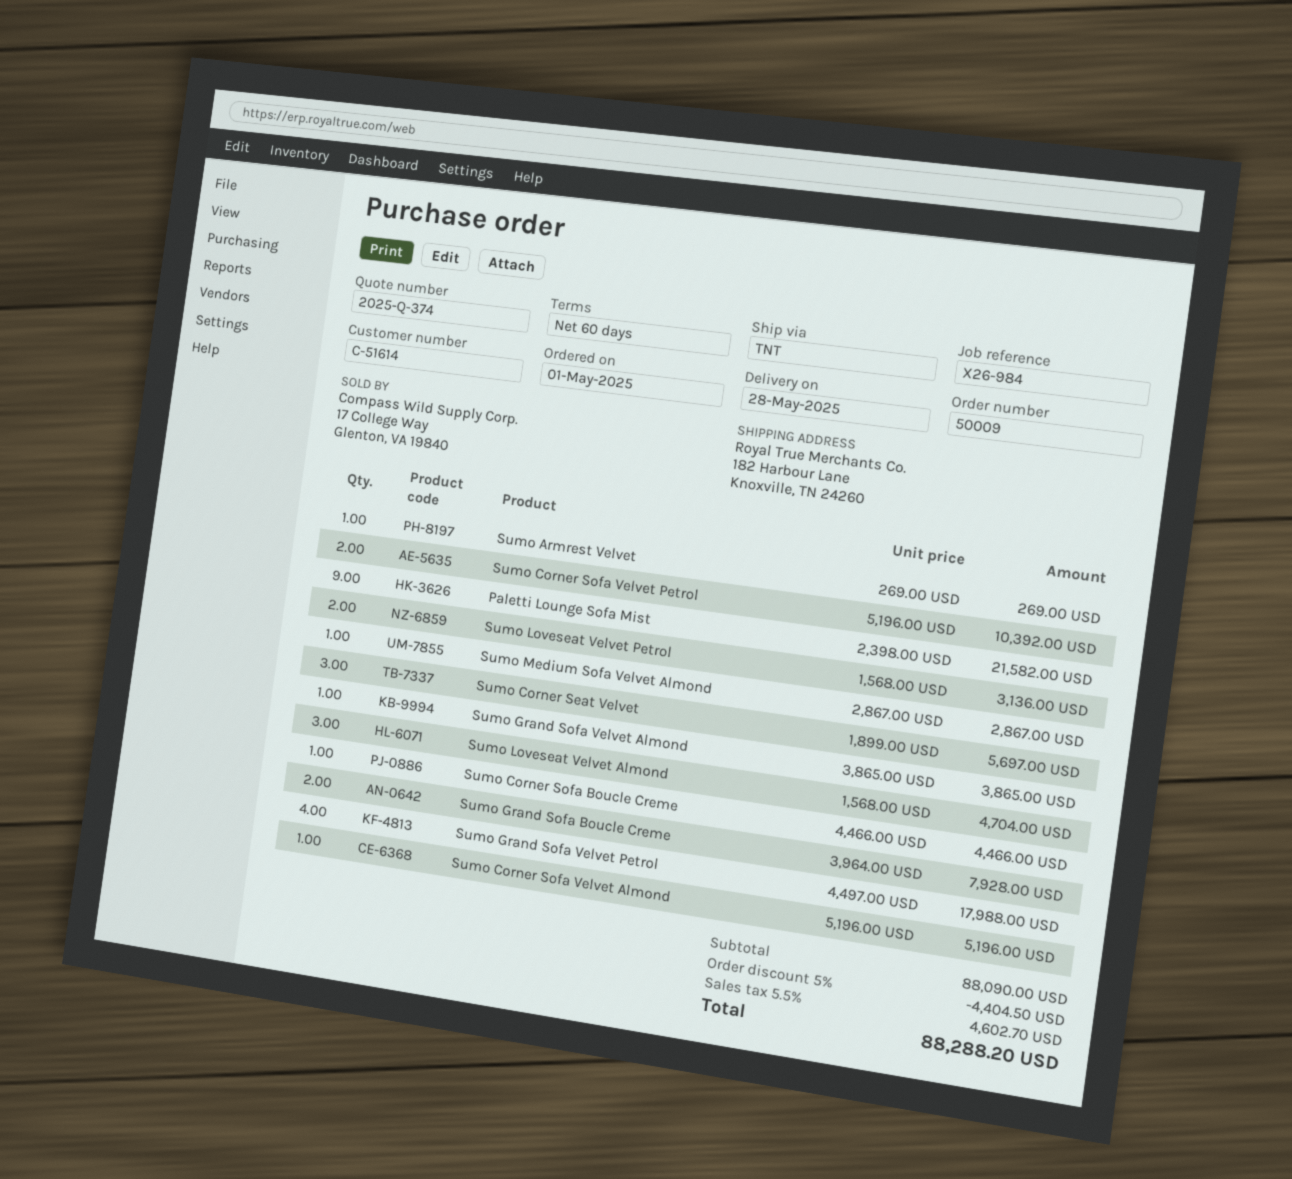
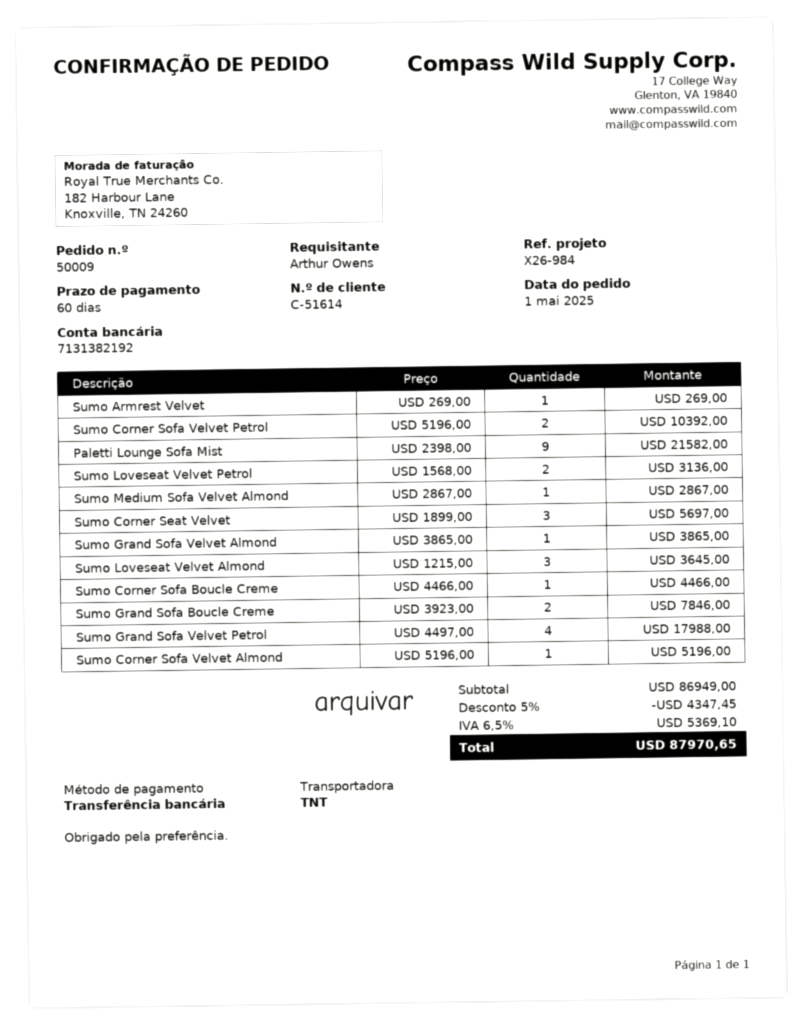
Sumo Loveseat Velvet Almond: 3 x 1568.00 = 4704.00 -> 3 x 1215.00 = 3645.00
Sumo Grand Sofa Boucle Creme: 2 x 3964.00 = 7928.00 -> 2 x 3923.00 = 7846.00
subtotal: 88090.00 -> 86949.00
discount: 5% = 4404.50 -> 5% = 4347.45
tax: 5.5% = 4602.70 -> 6.5% = 5369.10
total: 88288.20 -> 87970.65

